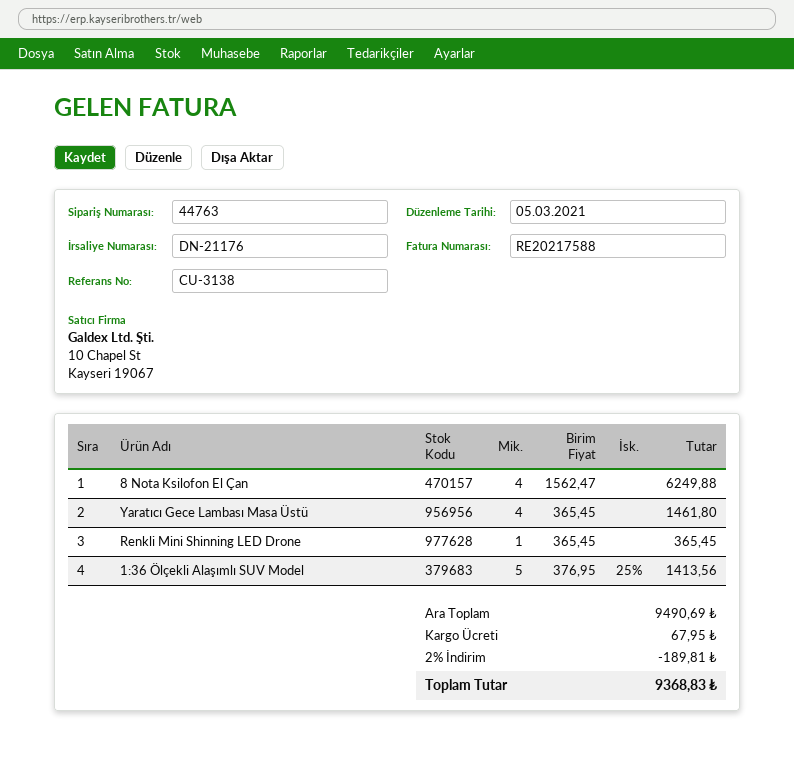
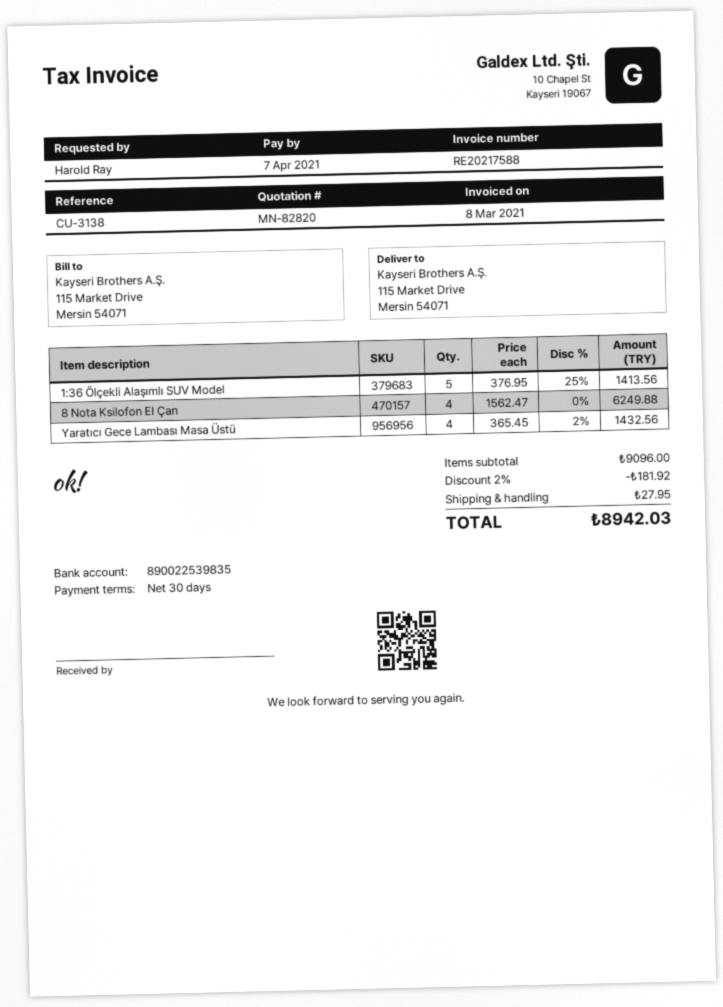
invoice date: 2021-03-05 -> 2021-03-08
Yaratıcı Gece Lambası Masa Üstü: 4 x 365.45 = 1461.80 -> 4 x 365.45 - 2% = 1432.56
Renkli Mini Shinning LED Drone: 1 x 365.45 = 365.45 -> none
subtotal: 9490.69 -> 9096.00
discount: 2% = 189.81 -> 2% = 181.92
shipping: 67.95 -> 27.95
total: 9368.83 -> 8942.03

